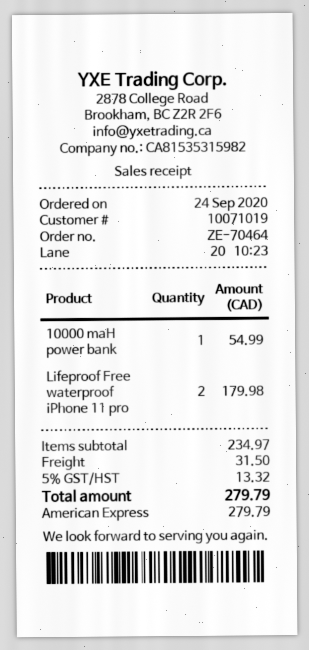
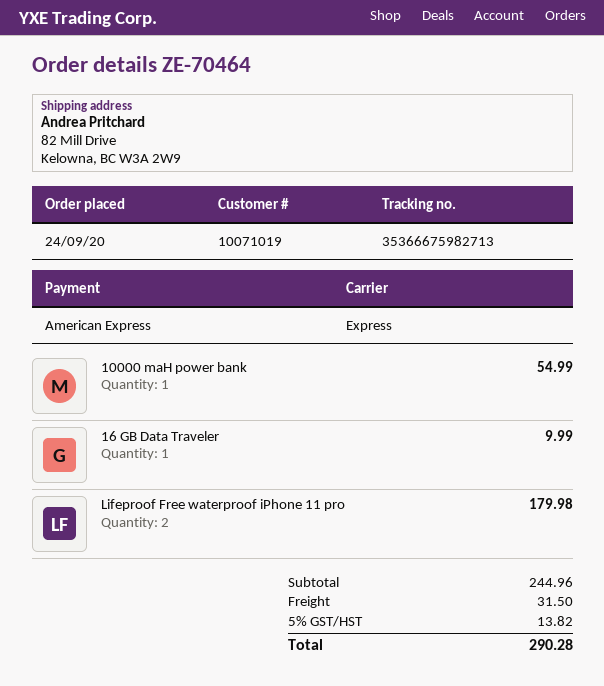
16 GB Data Traveler: none -> 1 for 9.99
subtotal: 234.97 -> 244.96
tax: 5% = 13.32 -> 5% = 13.82
total: 279.79 -> 290.28

